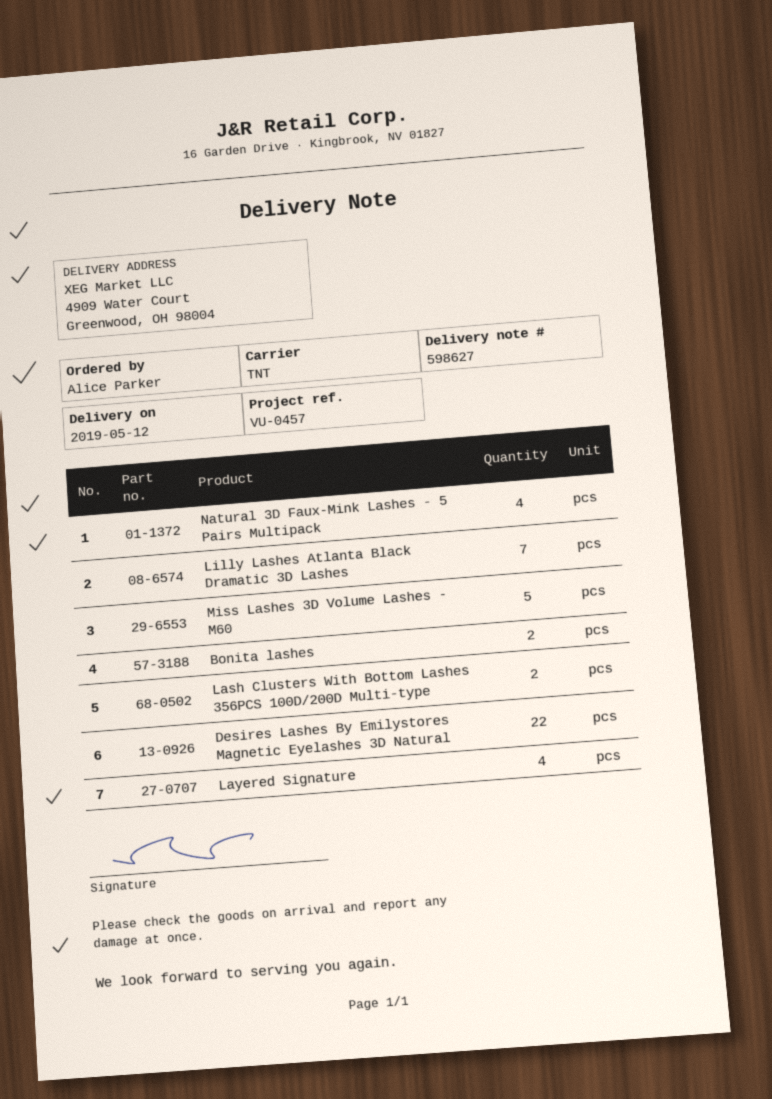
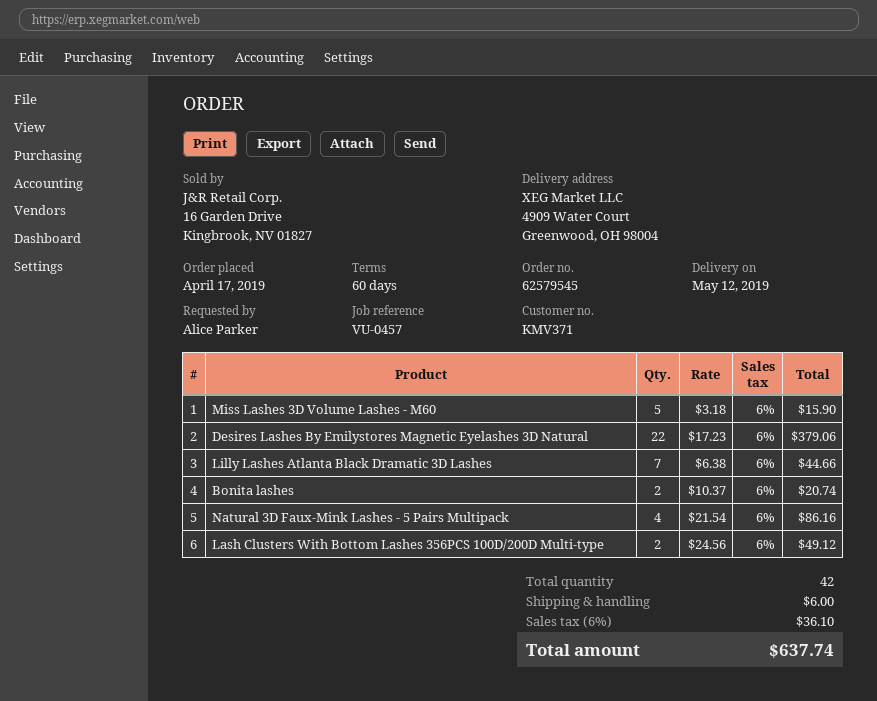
Layered Signature: 4 -> none

